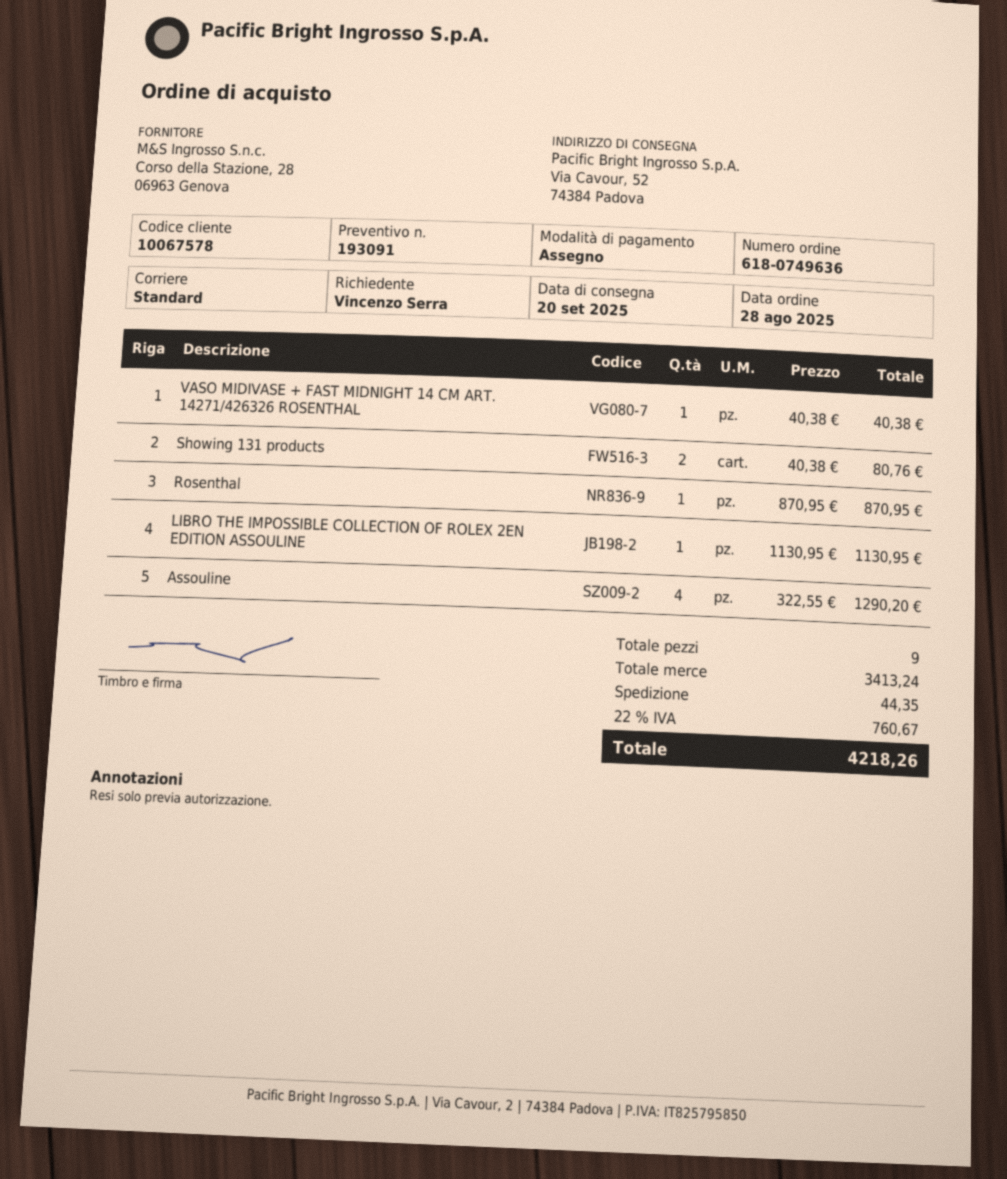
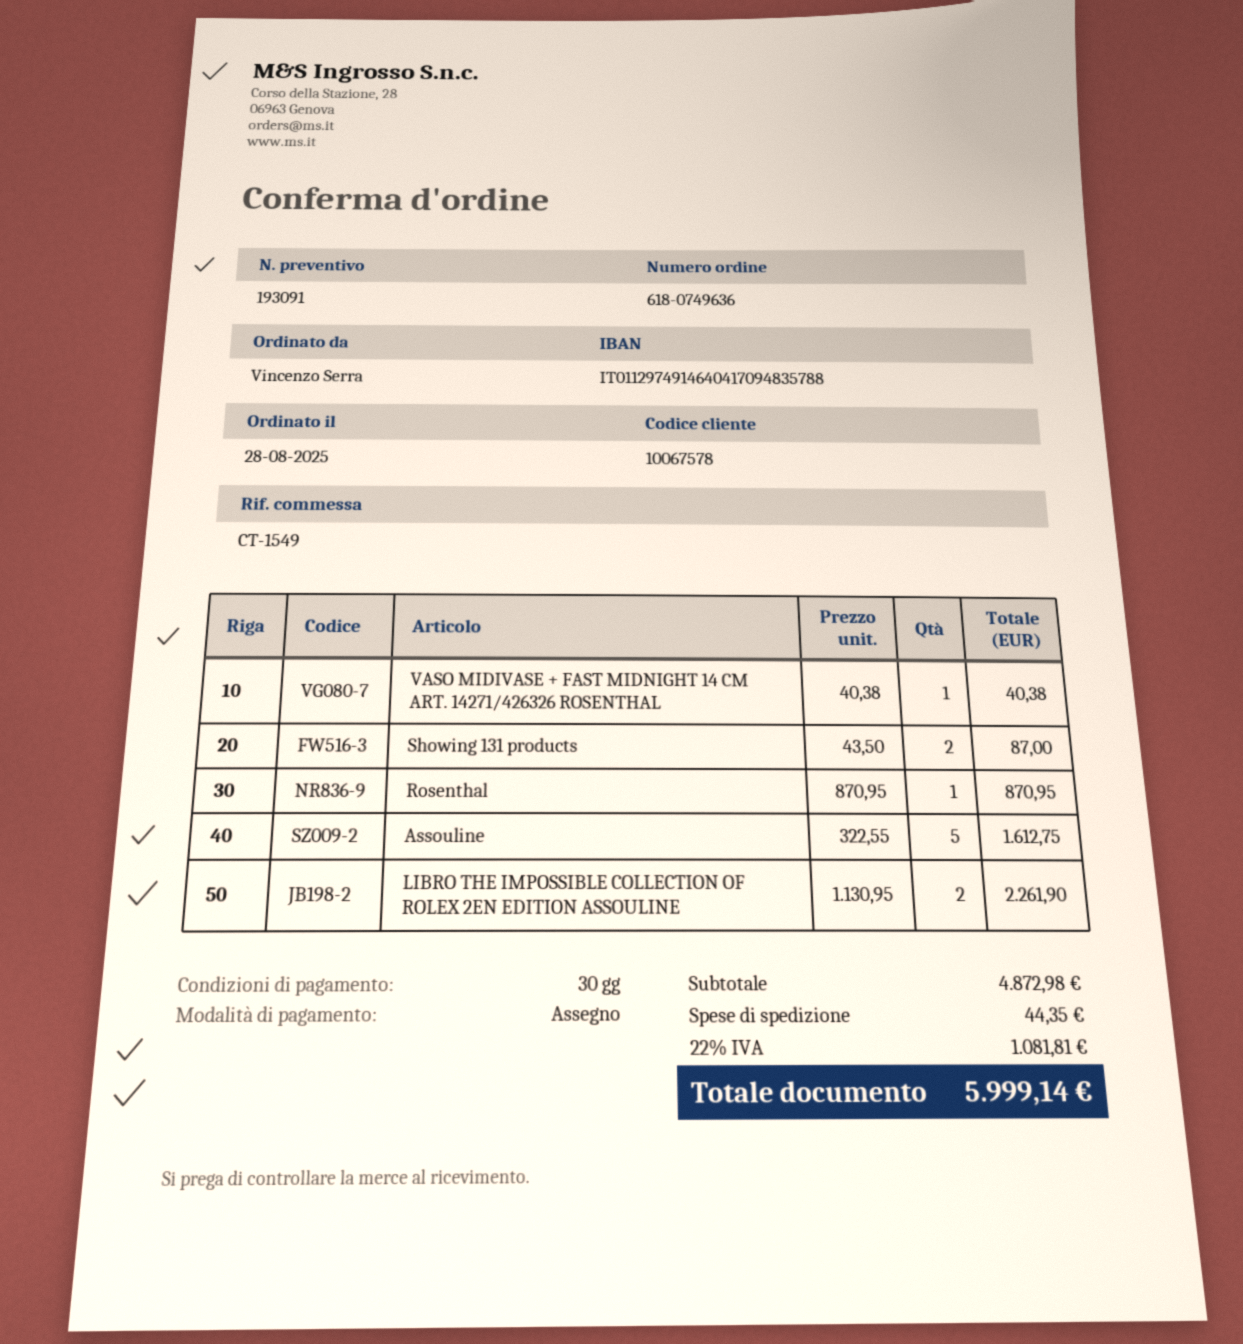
Showing 131 products: 2 x 40.38 = 80.76 -> 2 x 43.50 = 87.00
LIBRO THE IMPOSSIBLE COLLECTION OF ROLEX 2EN EDITION ASSOULINE: 1 x 1130.95 = 1130.95 -> 2 x 1130.95 = 2261.90
Assouline: 4 x 322.55 = 1290.20 -> 5 x 322.55 = 1612.75
subtotal: 3413.24 -> 4872.98
tax: 22% = 760.67 -> 22% = 1081.81
total: 4218.26 -> 5999.14

